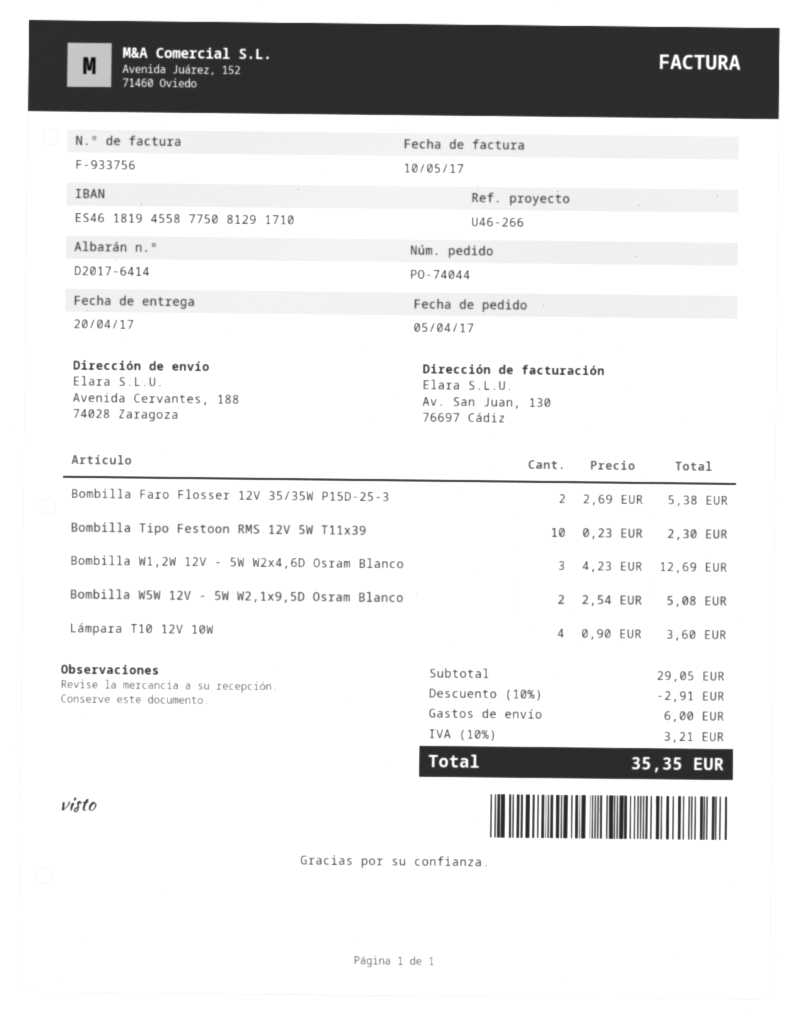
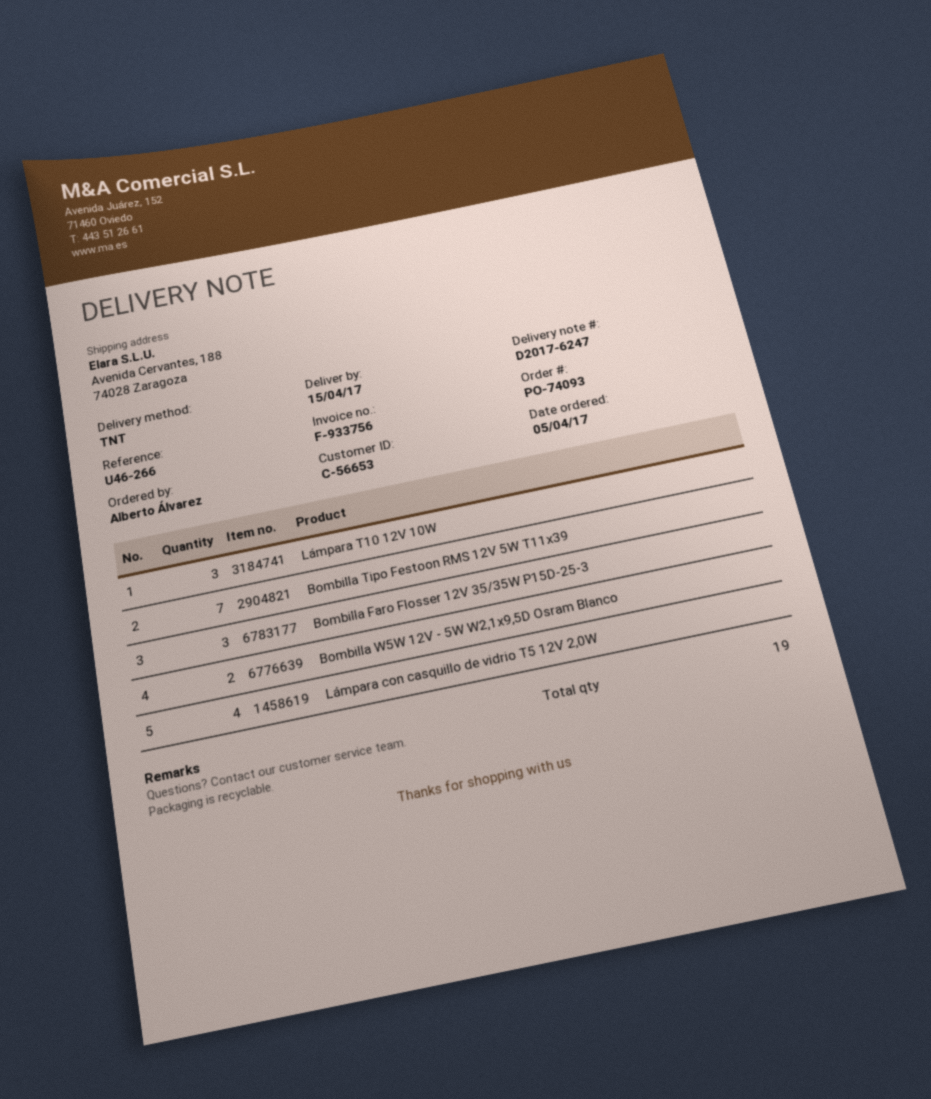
order number: PO-74044 -> PO-74093
delivery note number: D2017-6414 -> D2017-6247
delivery date: 2017-04-20 -> 2017-04-15
Bombilla Faro Flosser 12V 35/35W P15D-25-3: 2 -> 3
Bombilla Tipo Festoon RMS 12V 5W T11x39: 10 -> 7
Bombilla W1,2W 12V - 5W W2x4,6D Osram Blanco: 3 -> none
Lámpara T10 12V 10W: 4 -> 3
Lámpara con casquillo de vidrio T5 12V 2,0W: none -> 4

